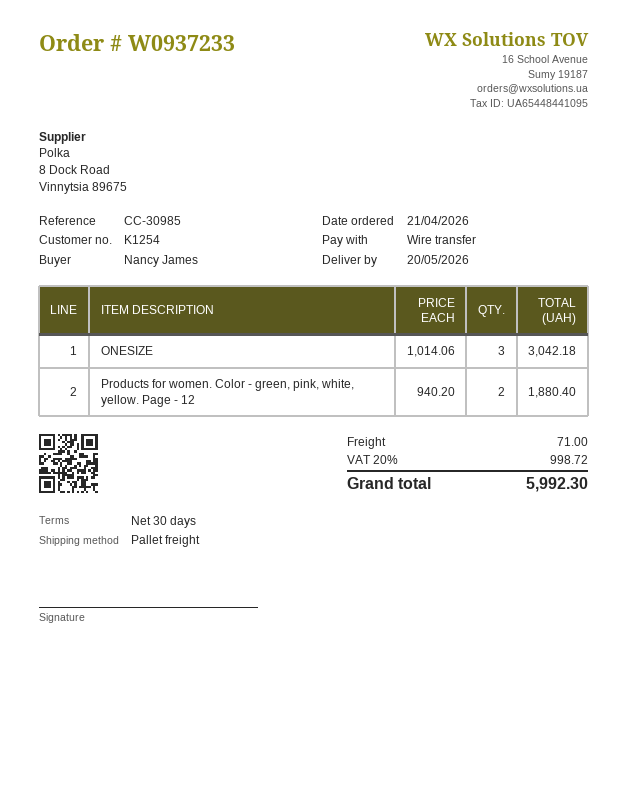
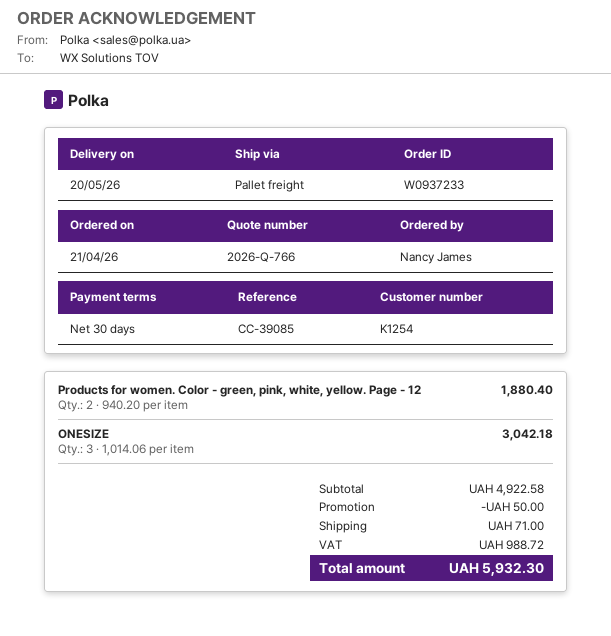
reference: CC-30985 -> CC-39085
discount: none -> 50.00
tax: 998.72 -> 988.72
total: 5992.30 -> 5932.30

